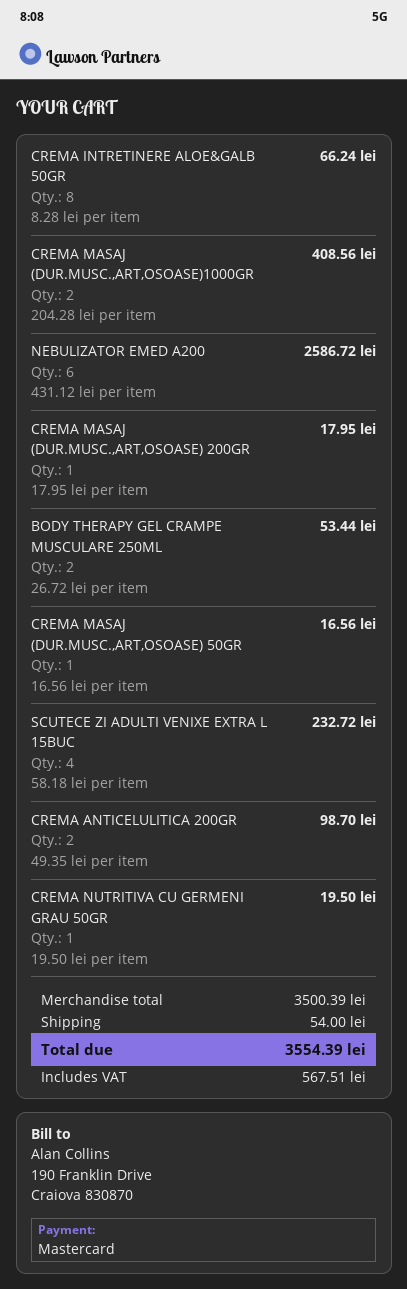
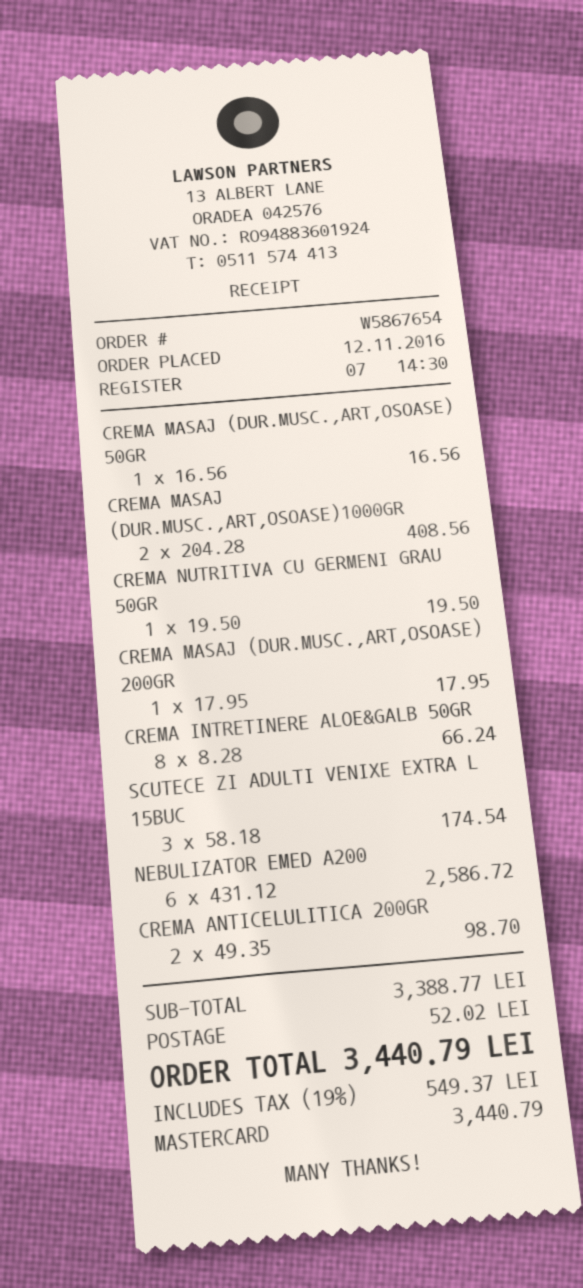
BODY THERAPY GEL CRAMPE MUSCULARE 250ML: 2 x 26.72 = 53.44 -> none
SCUTECE ZI ADULTI VENIXE EXTRA L 15BUC: 4 x 58.18 = 232.72 -> 3 x 58.18 = 174.54
subtotal: 3500.39 -> 3388.77
shipping: 54.00 -> 52.02
tax: 567.51 -> 549.37
total: 3554.39 -> 3440.79

